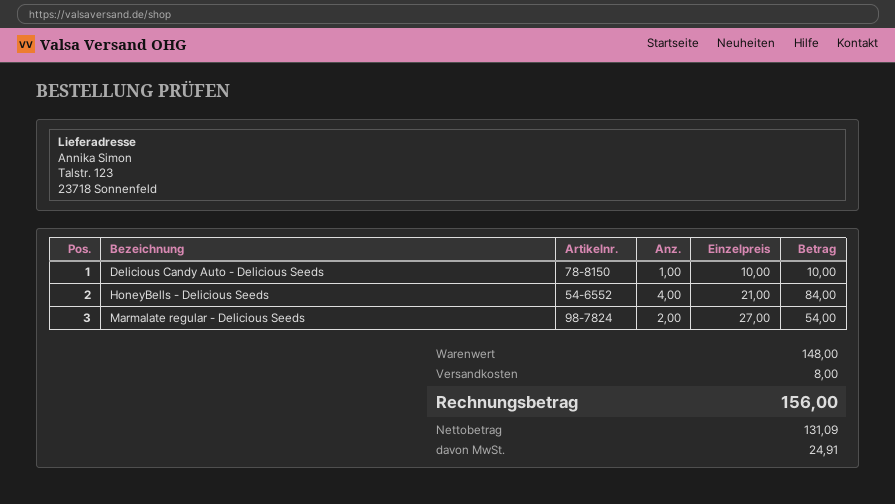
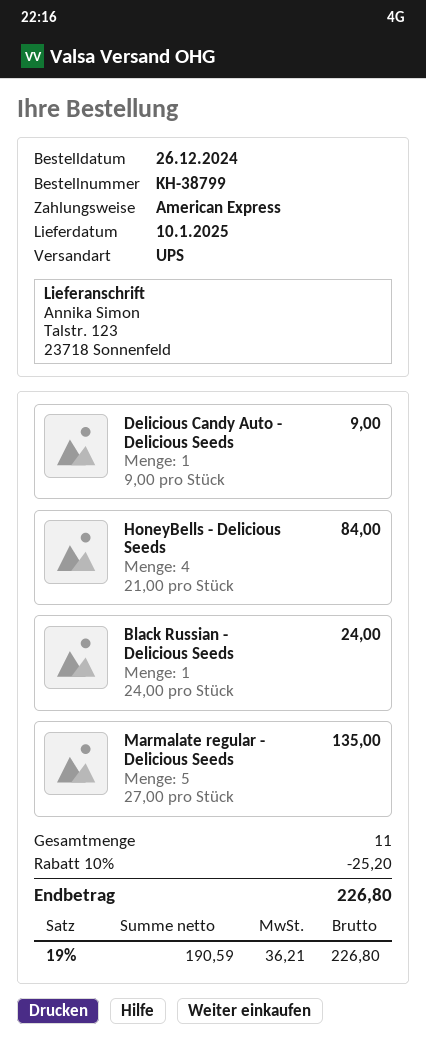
Delicious Candy Auto - Delicious Seeds: 1 x 10.00 = 10.00 -> 1 x 9.00 = 9.00
Marmalate regular - Delicious Seeds: 2 x 27.00 = 54.00 -> 5 x 27.00 = 135.00
Black Russian - Delicious Seeds: none -> 1 x 24.00 = 24.00
discount: none -> 10% = 25.20
shipping: 8.00 -> none
net: 131.09 -> 190.59
tax: 24.91 -> 36.21
total: 156.00 -> 226.80

